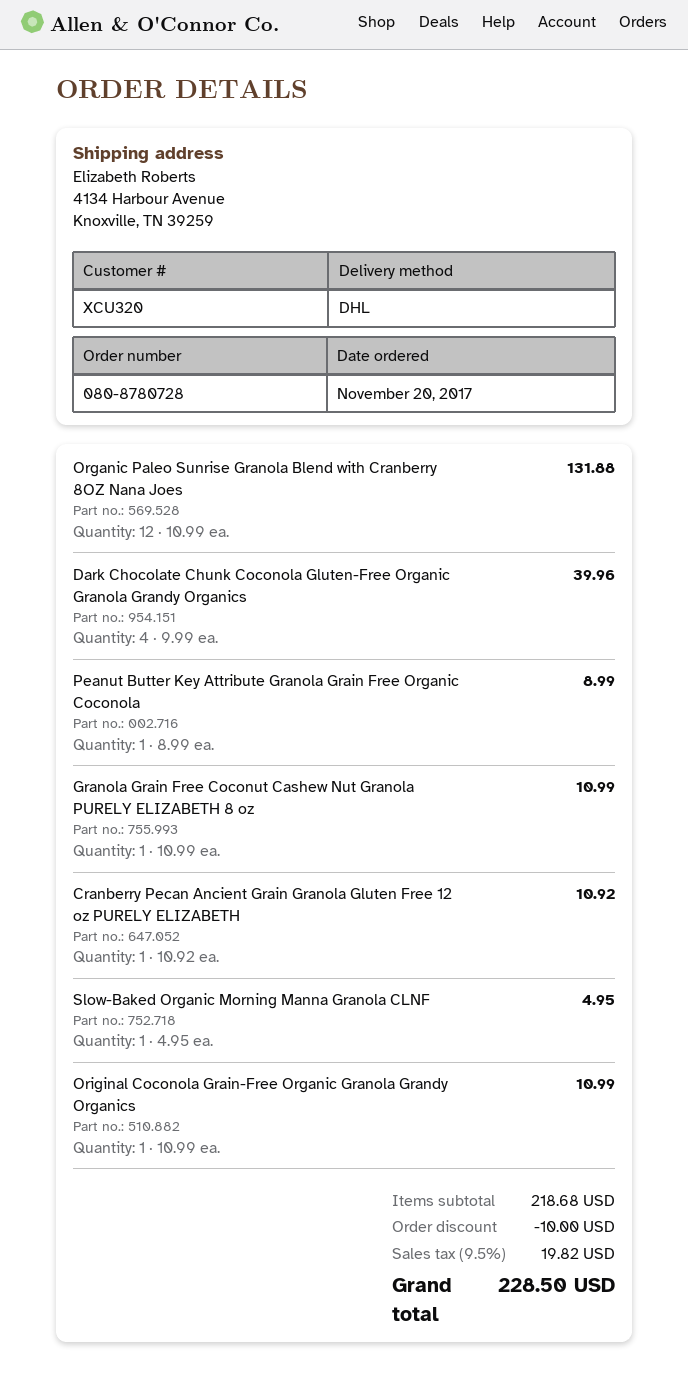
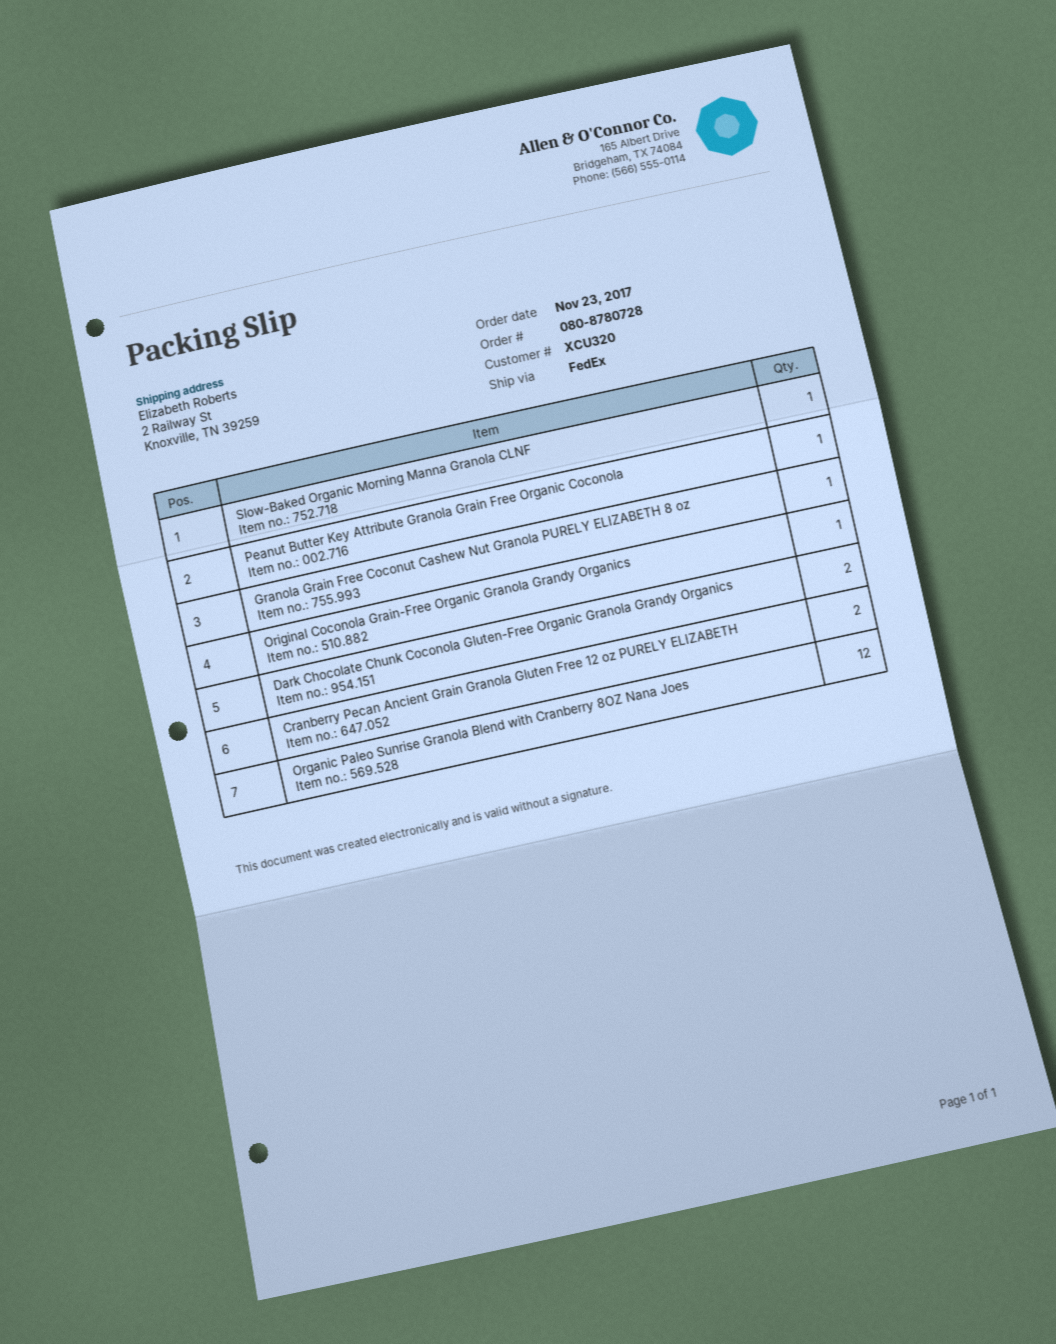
order date: 2017-11-20 -> 2017-11-23
shipping method: DHL -> FedEx
ship to: 4134 Harbour Avenue, Knoxville, TN 39259 -> 2 Railway St, Knoxville, TN 39259
Dark Chocolate Chunk Coconola Gluten-Free Organic Granola Grandy Organics: 4 -> 2
Cranberry Pecan Ancient Grain Granola Gluten Free 12 oz PURELY ELIZABETH: 1 -> 2

